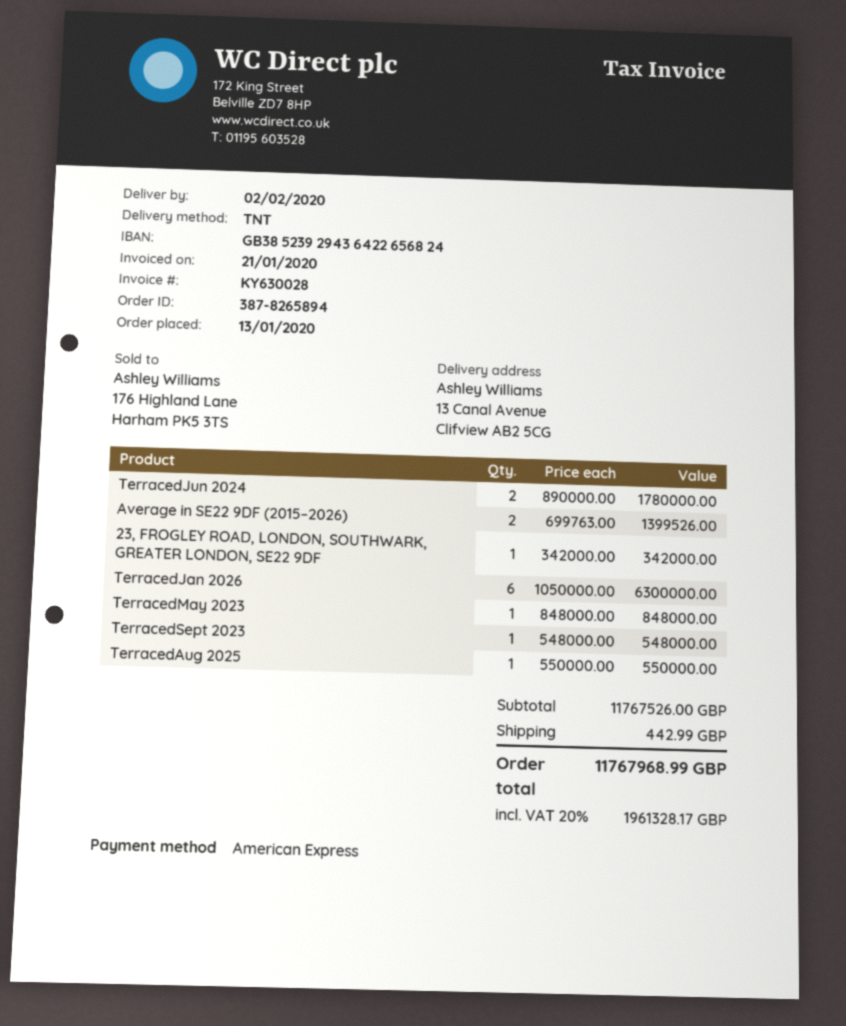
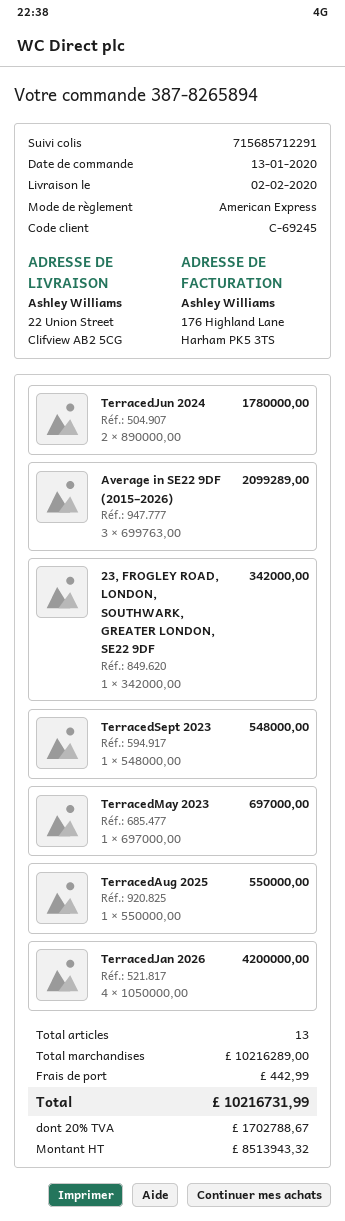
ship to: 13 Canal Avenue, Clifview AB2 5CG -> 22 Union Street, Clifview AB2 5CG
Average in SE22 9DF (2015–2026): 2 x 699763.00 = 1399526.00 -> 3 x 699763.00 = 2099289.00
TerracedJan 2026: 6 x 1050000.00 = 6300000.00 -> 4 x 1050000.00 = 4200000.00
TerracedMay 2023: 1 x 848000.00 = 848000.00 -> 1 x 697000.00 = 697000.00
subtotal: 11767526.00 -> 10216289.00
tax: 20% = 1961328.17 -> 20% = 1702788.67
total: 11767968.99 -> 10216731.99

